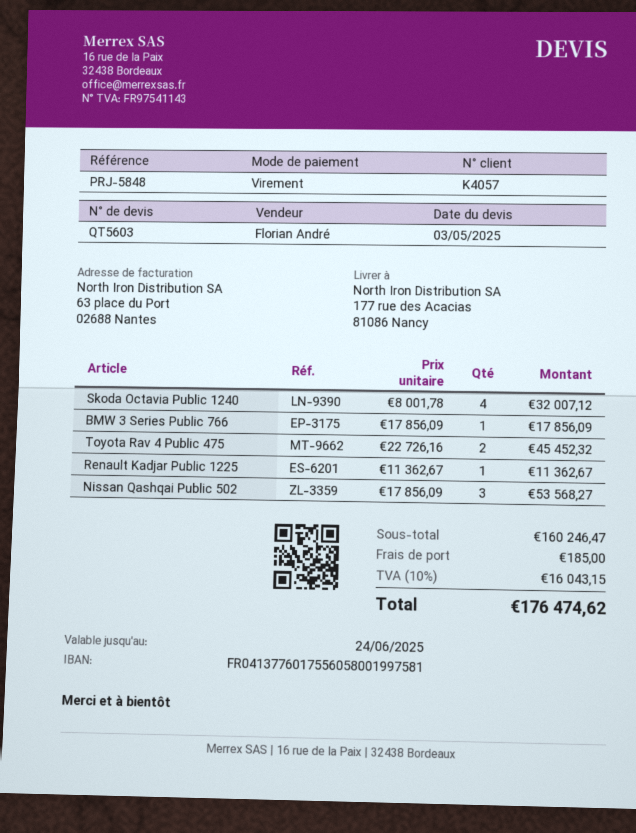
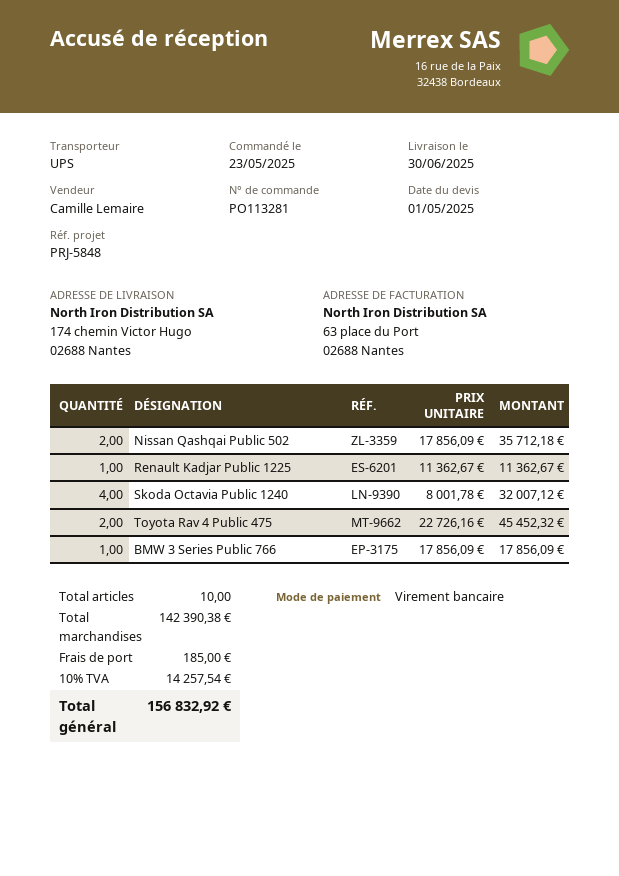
quote date: 2025-05-03 -> 2025-05-01
sales rep: Florian André -> Camille Lemaire
ship to: 177 rue des Acacias, 81086 Nancy -> 174 chemin Victor Hugo, 02688 Nantes
Nissan Qashqai Public 502: 3 x 17856.09 = 53568.27 -> 2 x 17856.09 = 35712.18
subtotal: 160246.47 -> 142390.38
tax: 10% = 16043.15 -> 10% = 14257.54
total: 176474.62 -> 156832.92

